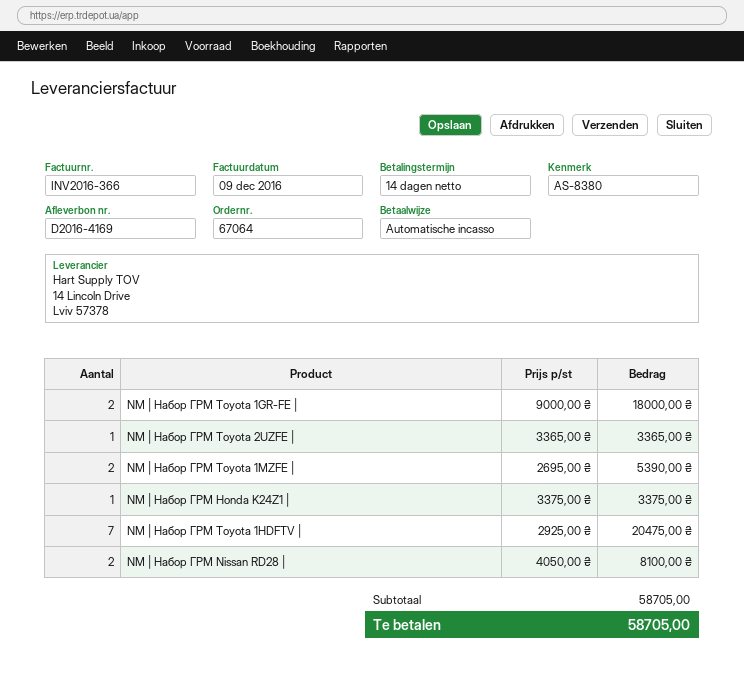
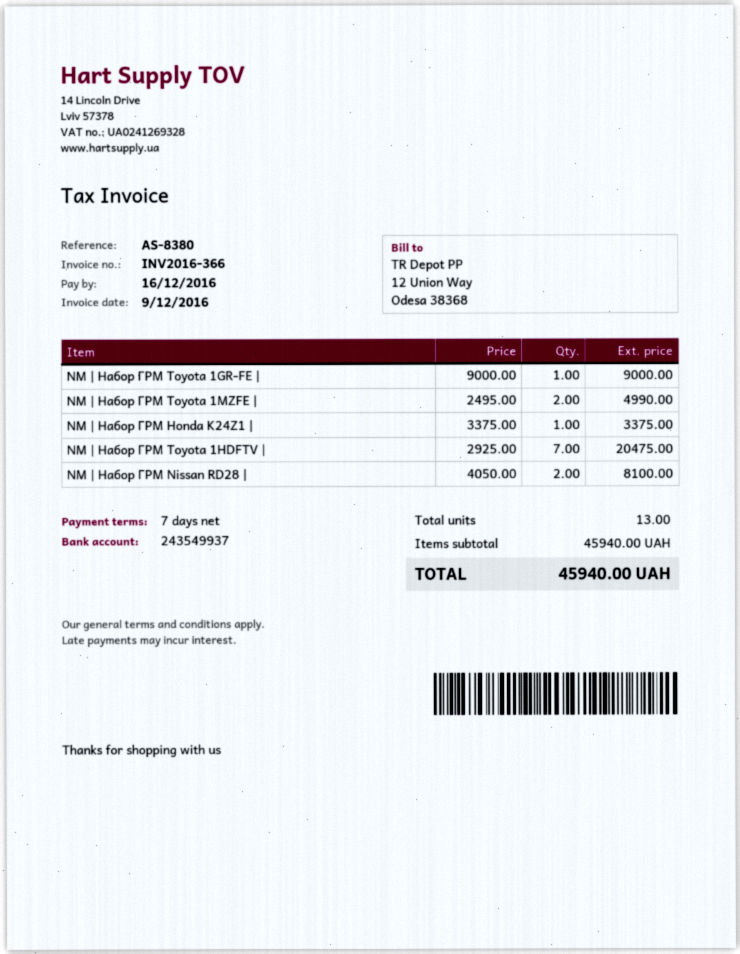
payment terms: 14 days -> 7 days
NM | Набор ГРМ Toyota 1GR-FE |: 2 x 9000.00 = 18000.00 -> 1 x 9000.00 = 9000.00
NM | Набор ГРМ Toyota 2UZFE |: 1 x 3365.00 = 3365.00 -> none
NM | Набор ГРМ Toyota 1MZFE |: 2 x 2695.00 = 5390.00 -> 2 x 2495.00 = 4990.00
subtotal: 58705.00 -> 45940.00
total: 58705.00 -> 45940.00

